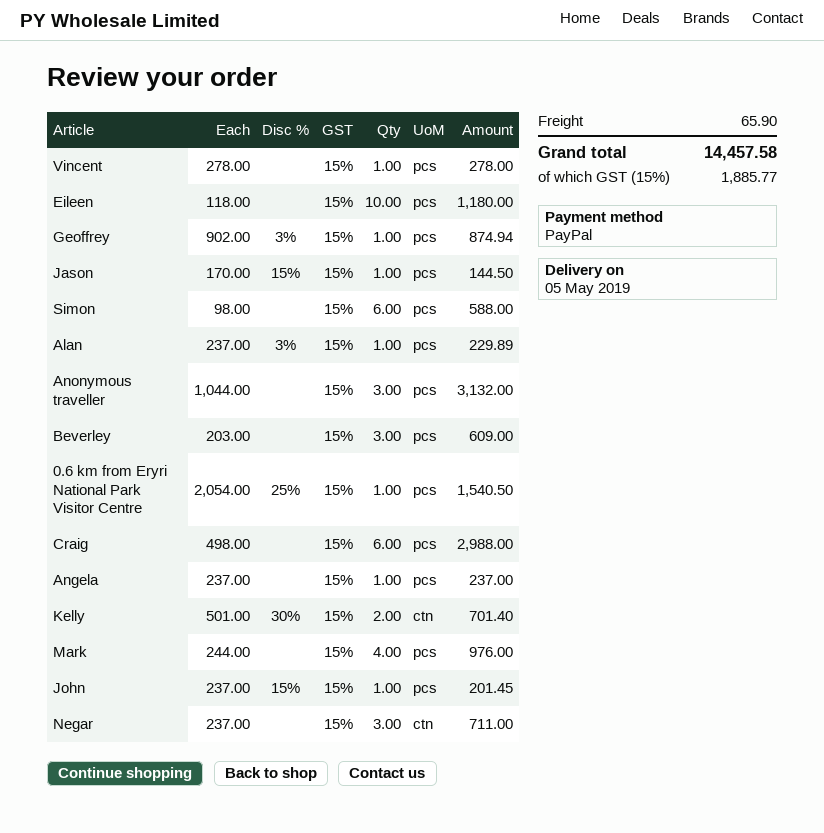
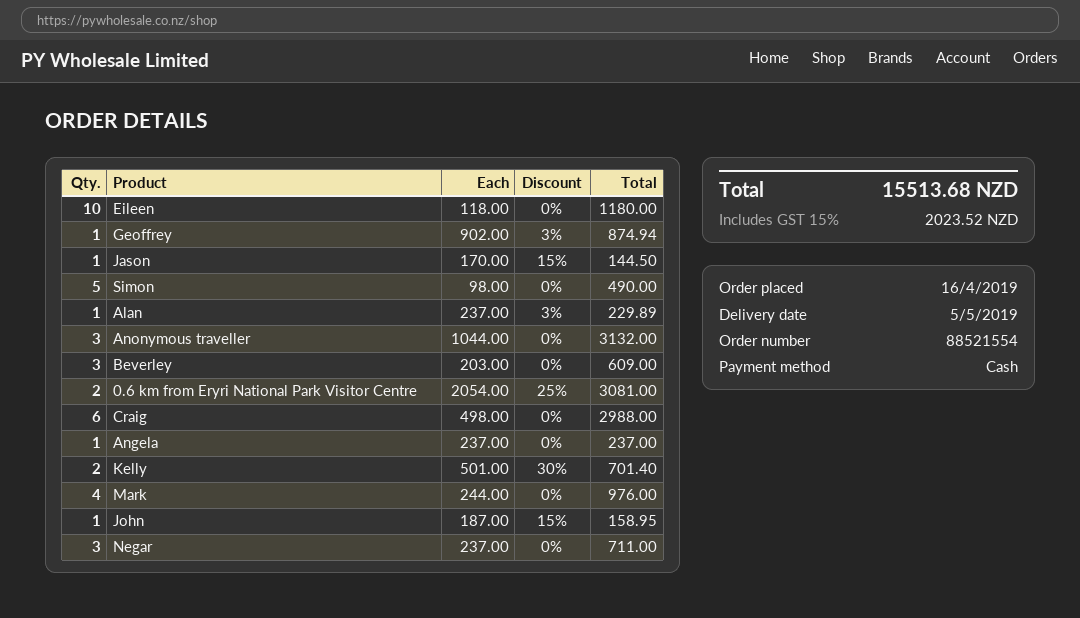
payment method: PayPal -> cash
Vincent: 1 x 278.00 = 278.00 -> none
Simon: 6 x 98.00 = 588.00 -> 5 x 98.00 = 490.00
0.6 km from Eryri National Park Visitor Centre: 1 x 2054.00 - 25% = 1540.50 -> 2 x 2054.00 - 25% = 3081.00
John: 1 x 237.00 - 15% = 201.45 -> 1 x 187.00 - 15% = 158.95
shipping: 65.90 -> none
tax: 15% = 1885.77 -> 15% = 2023.52
total: 14457.58 -> 15513.68

